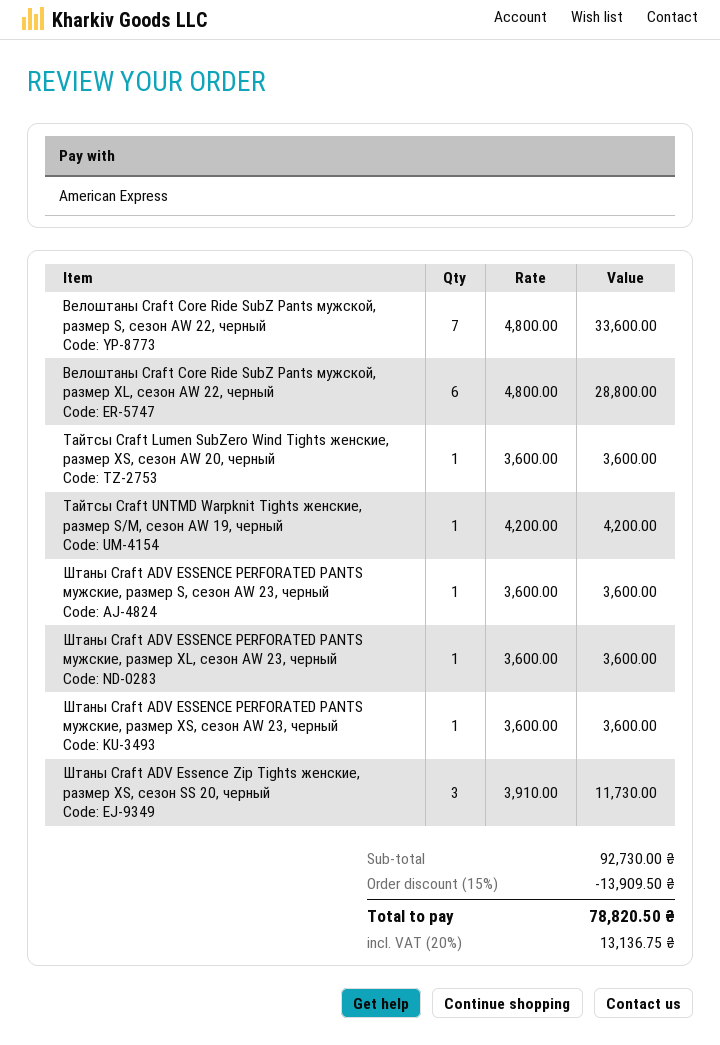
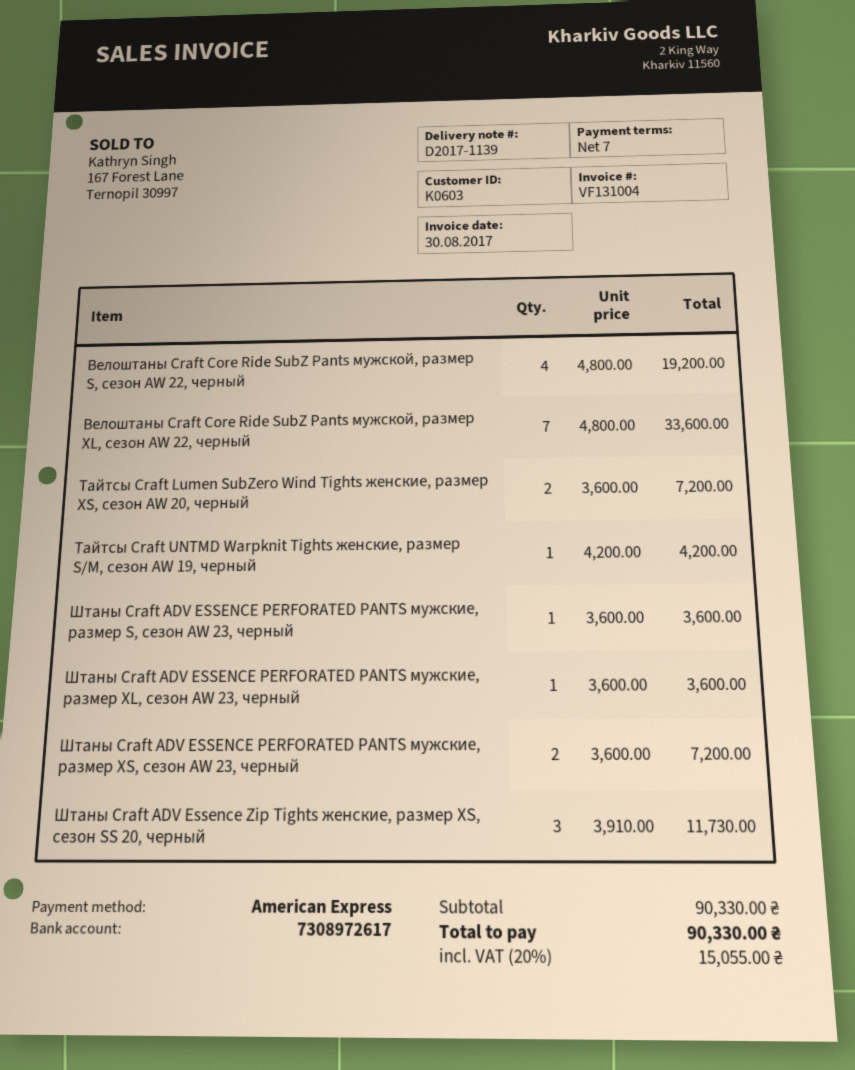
Велоштаны Craft Core Ride SubZ Pants мужской, размер S, сезон AW 22, черный: 7 x 4800.00 = 33600.00 -> 4 x 4800.00 = 19200.00
Велоштаны Craft Core Ride SubZ Pants мужской, размер XL, сезон AW 22, черный: 6 x 4800.00 = 28800.00 -> 7 x 4800.00 = 33600.00
Тайтсы Craft Lumen SubZero Wind Tights женские, размер XS, сезон AW 20, черный: 1 x 3600.00 = 3600.00 -> 2 x 3600.00 = 7200.00
Штаны Craft ADV ESSENCE PERFORATED PANTS мужские, размер XS, сезон AW 23, черный: 1 x 3600.00 = 3600.00 -> 2 x 3600.00 = 7200.00
subtotal: 92730.00 -> 90330.00
discount: 15% = 13909.50 -> none
tax: 20% = 13136.75 -> 20% = 15055.00
total: 78820.50 -> 90330.00

